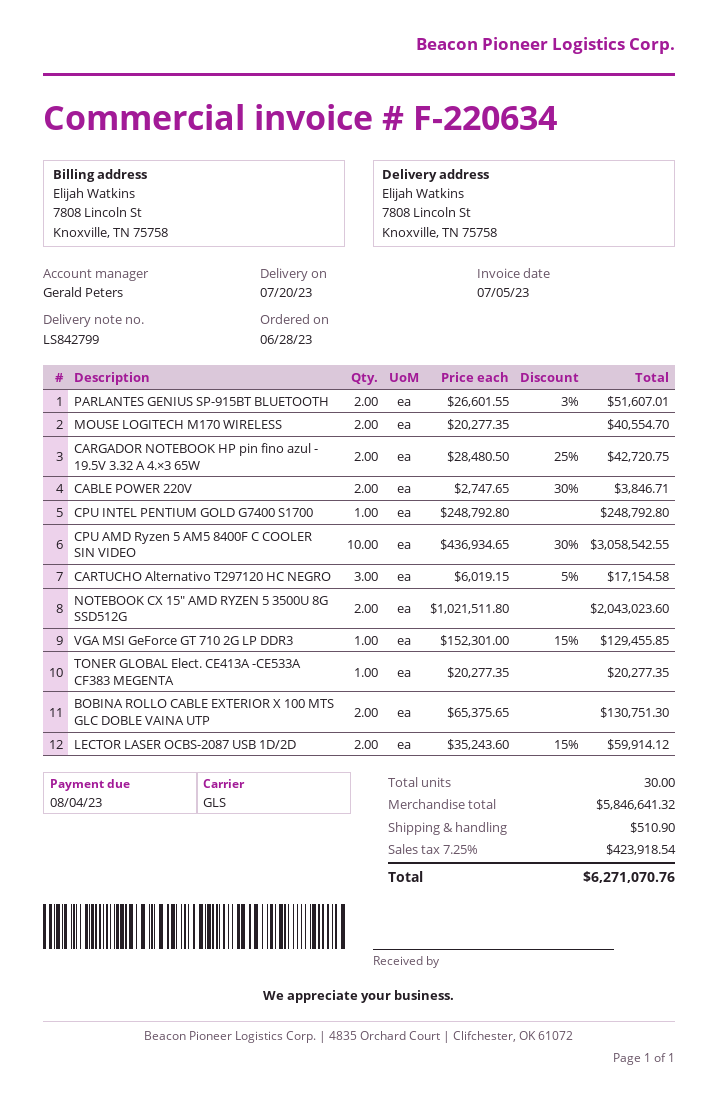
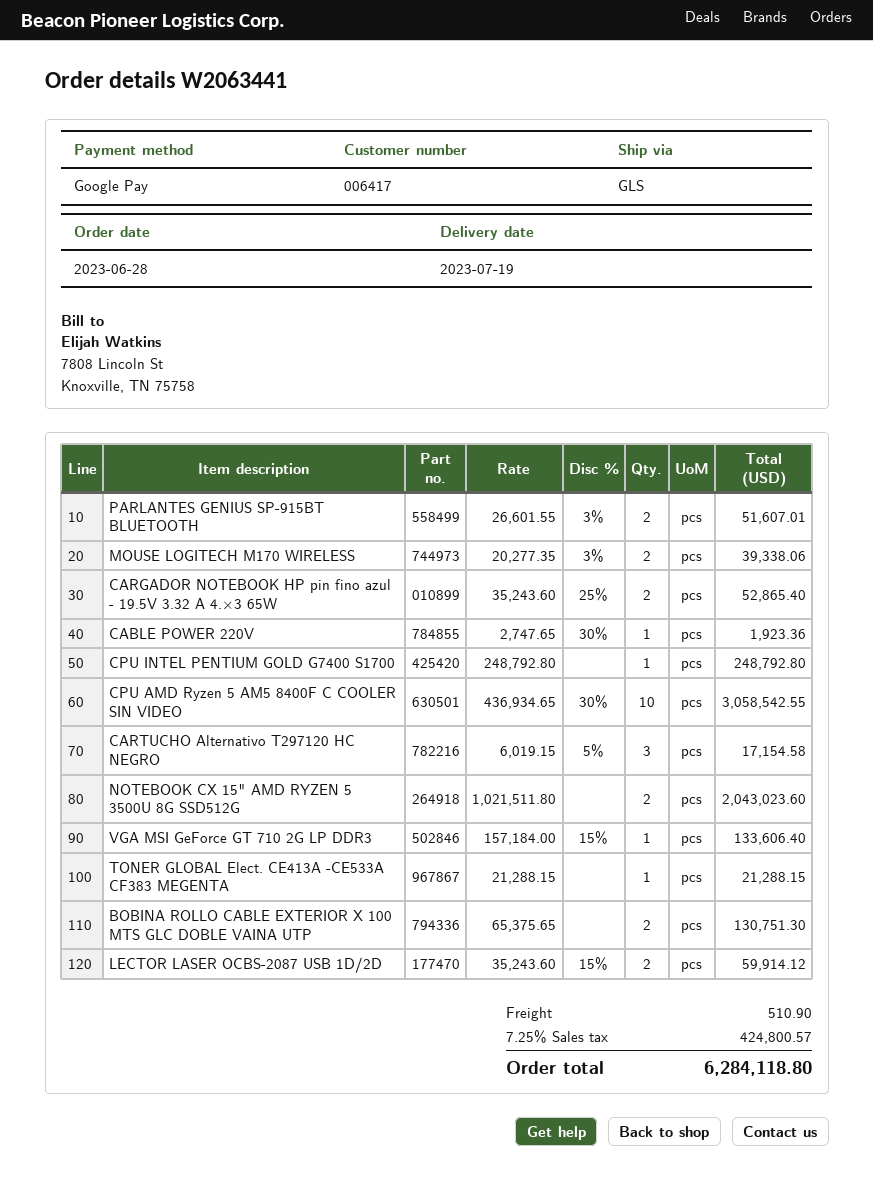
delivery date: 2023-07-20 -> 2023-07-19
MOUSE LOGITECH M170 WIRELESS: 2 x 20277.35 = 40554.70 -> 2 x 20277.35 - 3% = 39338.06
CARGADOR NOTEBOOK HP pin fino azul - 19.5V 3.32 A 4.×3 65W: 2 x 28480.50 - 25% = 42720.75 -> 2 x 35243.60 - 25% = 52865.40
CABLE POWER 220V: 2 x 2747.65 - 30% = 3846.71 -> 1 x 2747.65 - 30% = 1923.36
VGA MSI GeForce GT 710 2G LP DDR3: 1 x 152301.00 - 15% = 129455.85 -> 1 x 157184.00 - 15% = 133606.40
TONER GLOBAL Elect. CE413A -CE533A CF383 MEGENTA: 1 x 20277.35 = 20277.35 -> 1 x 21288.15 = 21288.15
tax: 7.25% = 423918.54 -> 7.25% = 424800.57
total: 6271070.76 -> 6284118.80

